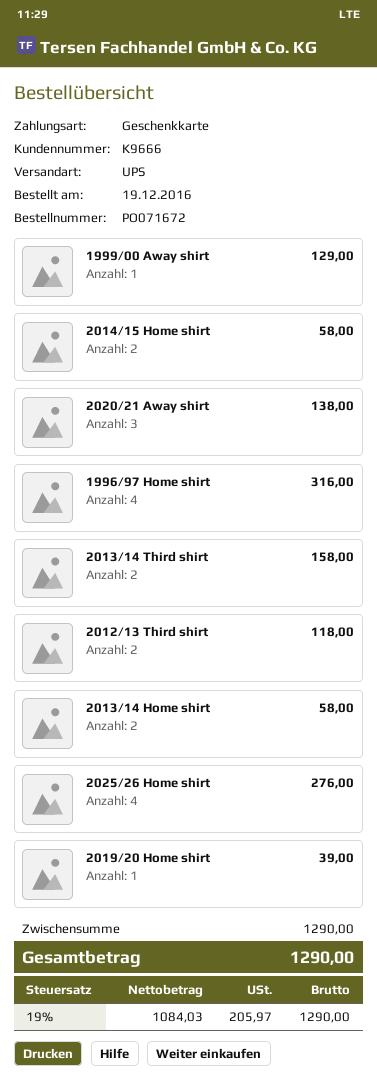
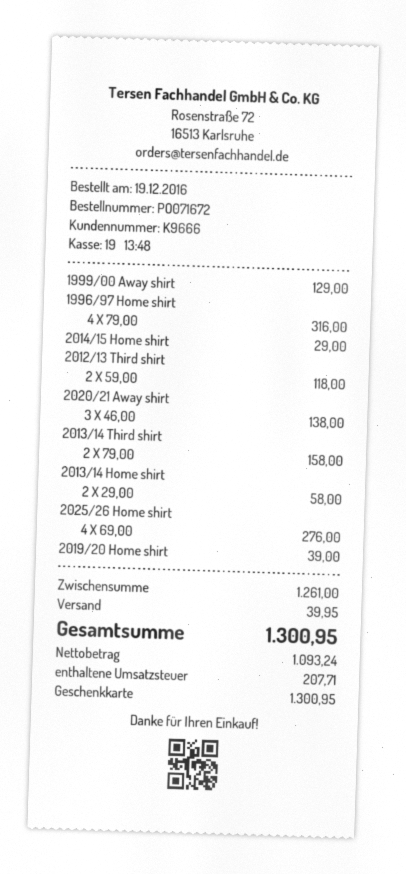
2014/15 Home shirt: 2 for 58.00 -> 1 for 29.00
subtotal: 1290.00 -> 1261.00
shipping: none -> 39.95
net: 1084.03 -> 1093.24
tax: 205.97 -> 207.71
total: 1290.00 -> 1300.95

